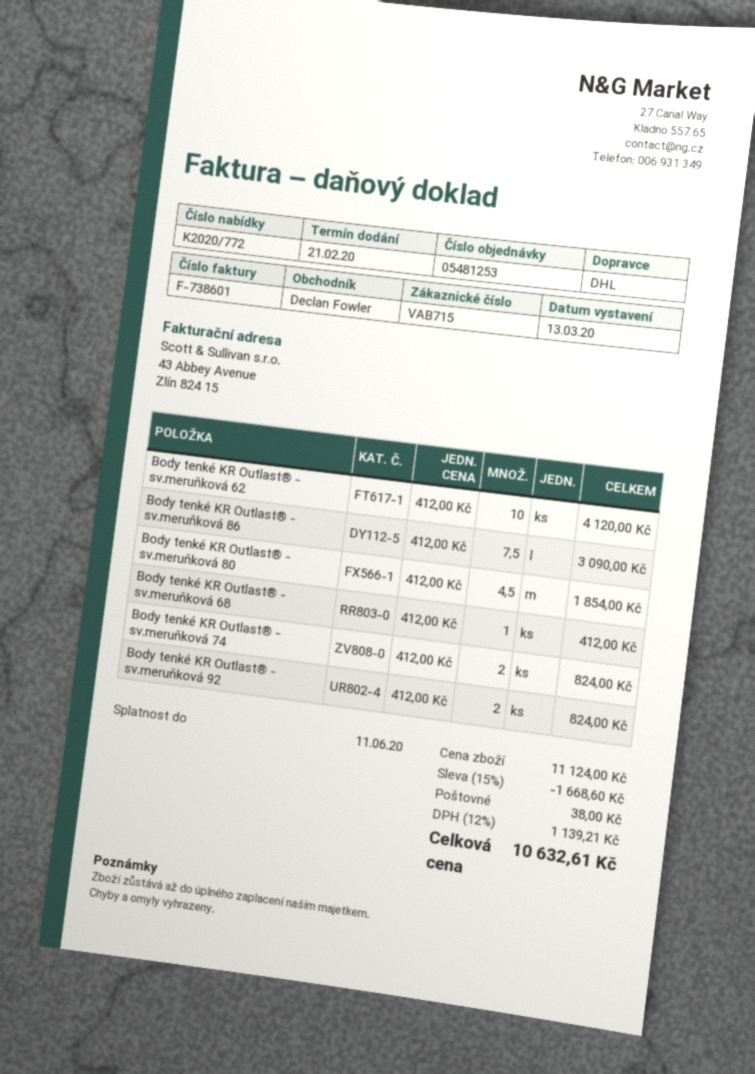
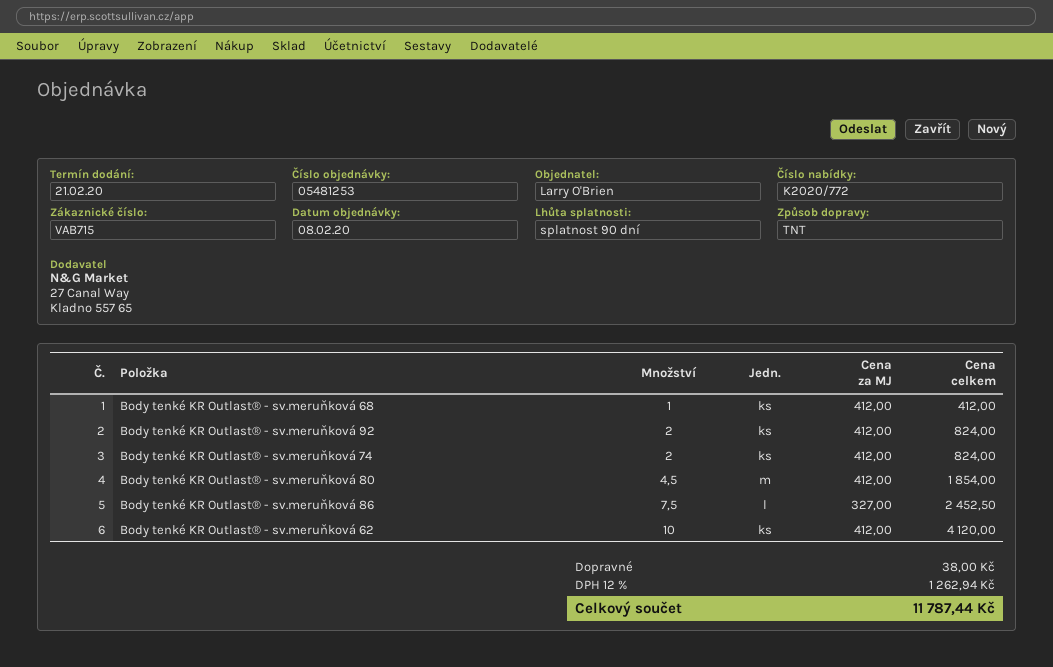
shipping method: DHL -> TNT
Body tenké KR Outlast® - sv.meruňková 86: 7.5 x 412.00 = 3090.00 -> 7.5 x 327.00 = 2452.50
discount: 15% = 1668.60 -> none
tax: 12% = 1139.21 -> 12% = 1262.94
total: 10632.61 -> 11787.44

